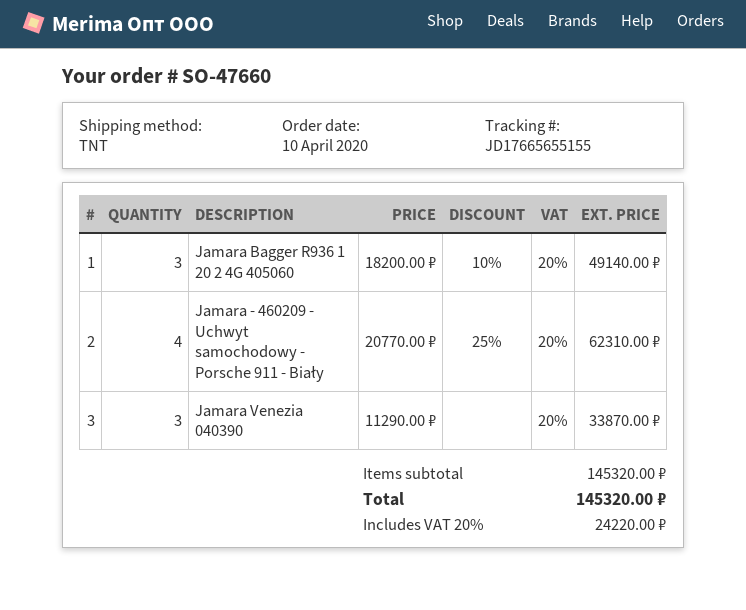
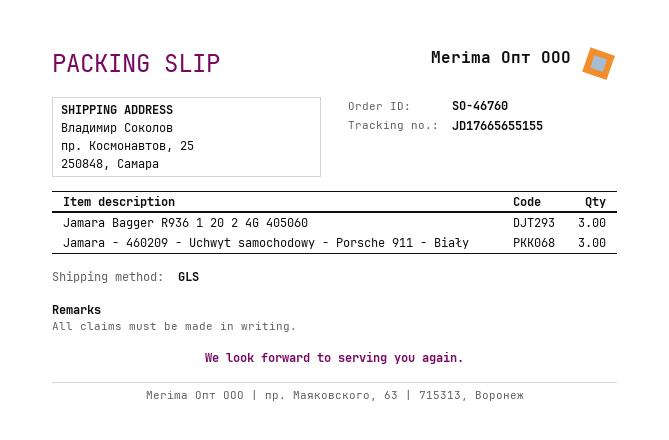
order number: SO-47660 -> SO-46760
shipping method: TNT -> GLS
Jamara - 460209 - Uchwyt samochodowy - Porsche 911 - Biały: 4 -> 3
Jamara Venezia 040390: 3 -> none

